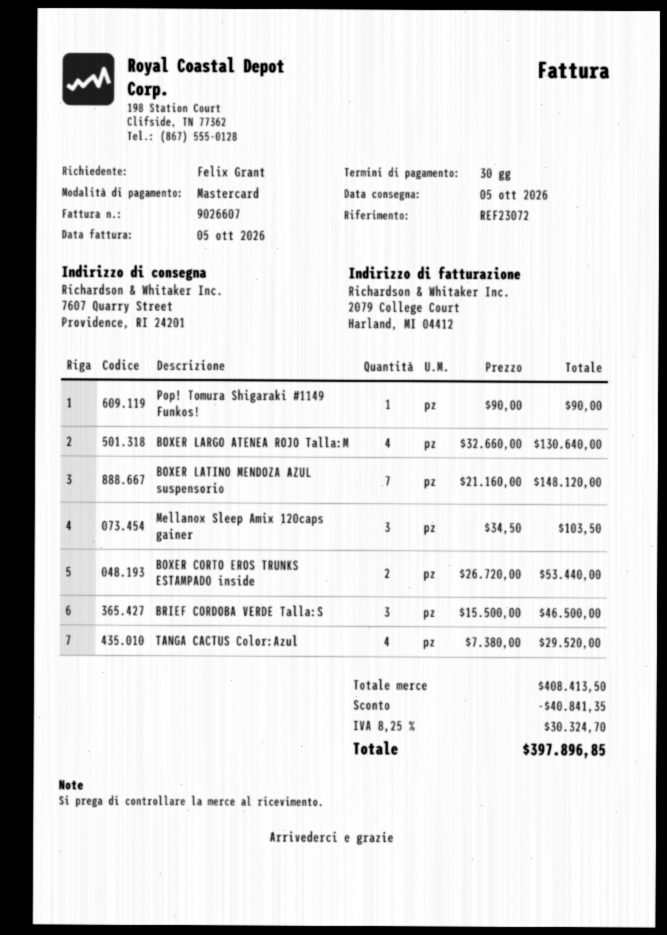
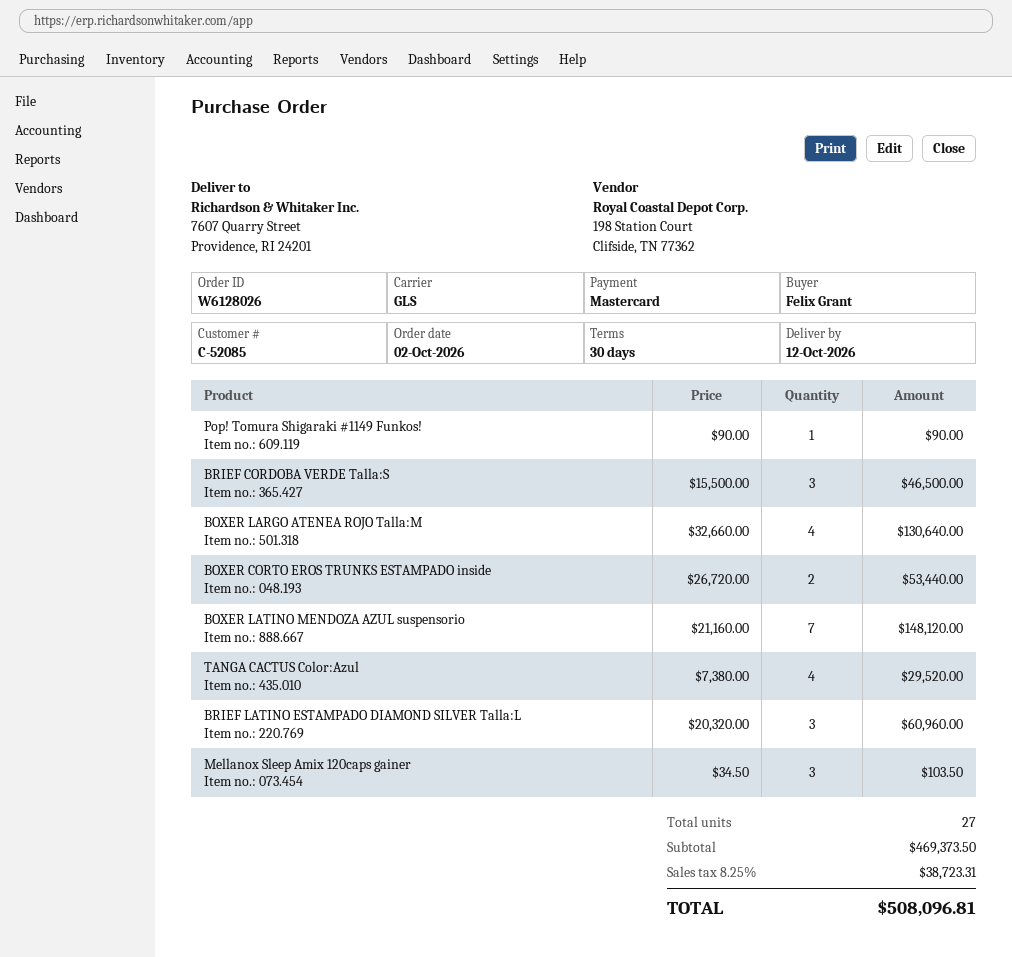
delivery date: 2026-10-05 -> 2026-10-12
BRIEF LATINO ESTAMPADO DIAMOND SILVER Talla:L: none -> 3 x 20320.00 = 60960.00
subtotal: 408413.50 -> 469373.50
discount: 40841.35 -> none
tax: 8.25% = 30324.70 -> 8.25% = 38723.31
total: 397896.85 -> 508096.81

